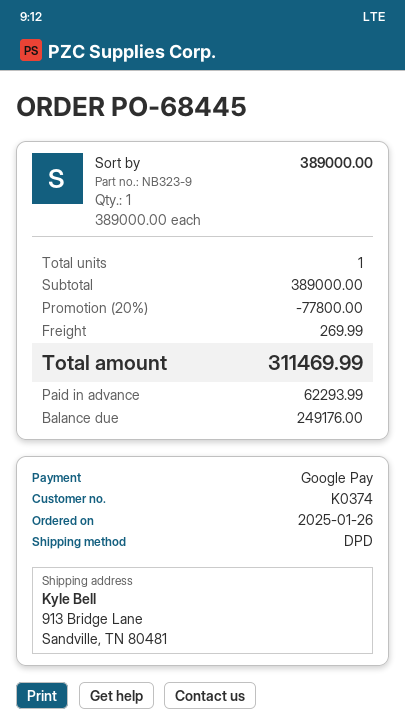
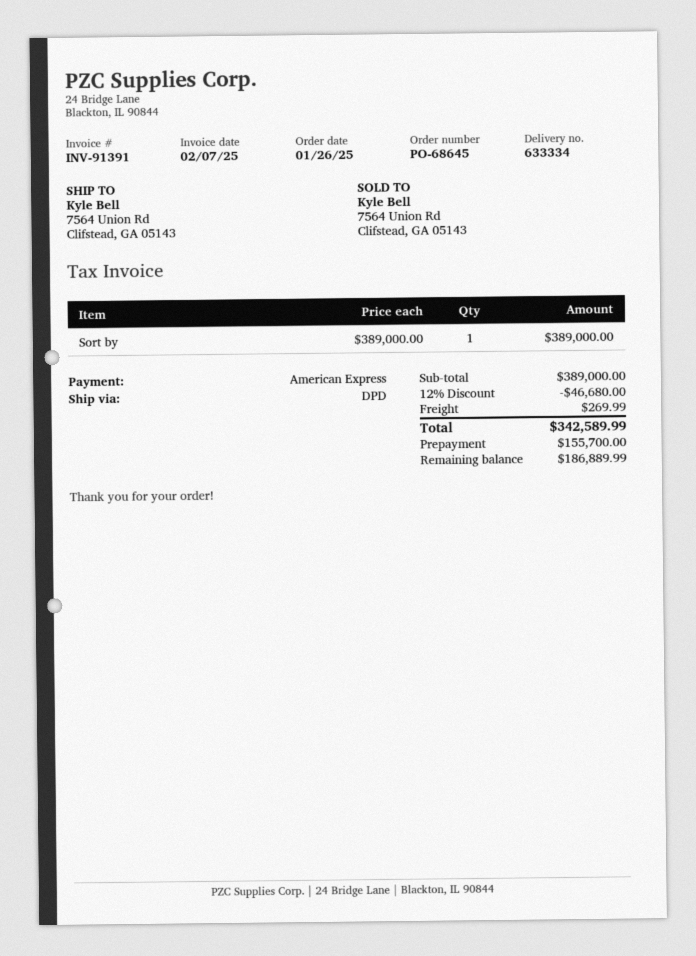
order number: PO-68445 -> PO-68645
payment method: Google Pay -> American Express
ship to: 913 Bridge Lane, Sandville, TN 80481 -> 7564 Union Rd, Clifstead, GA 05143
discount: 20% = 77800.00 -> 12% = 46680.00
total: 311469.99 -> 342589.99
deposit: 62293.99 -> 155700.00
balance: 249176.00 -> 186889.99

